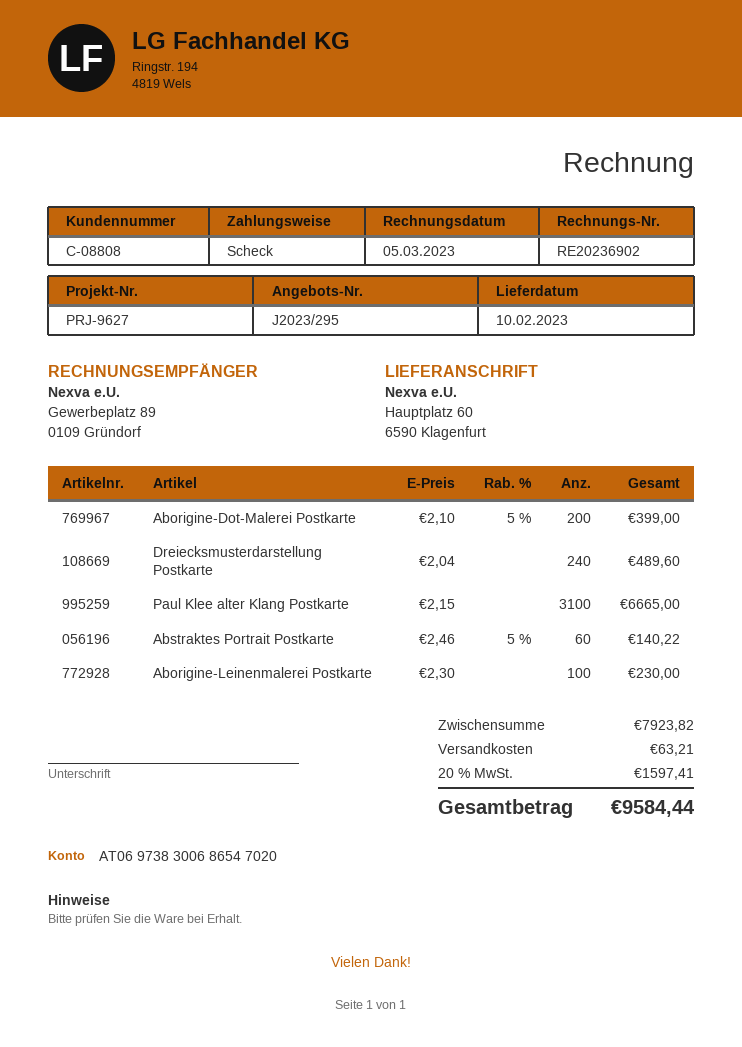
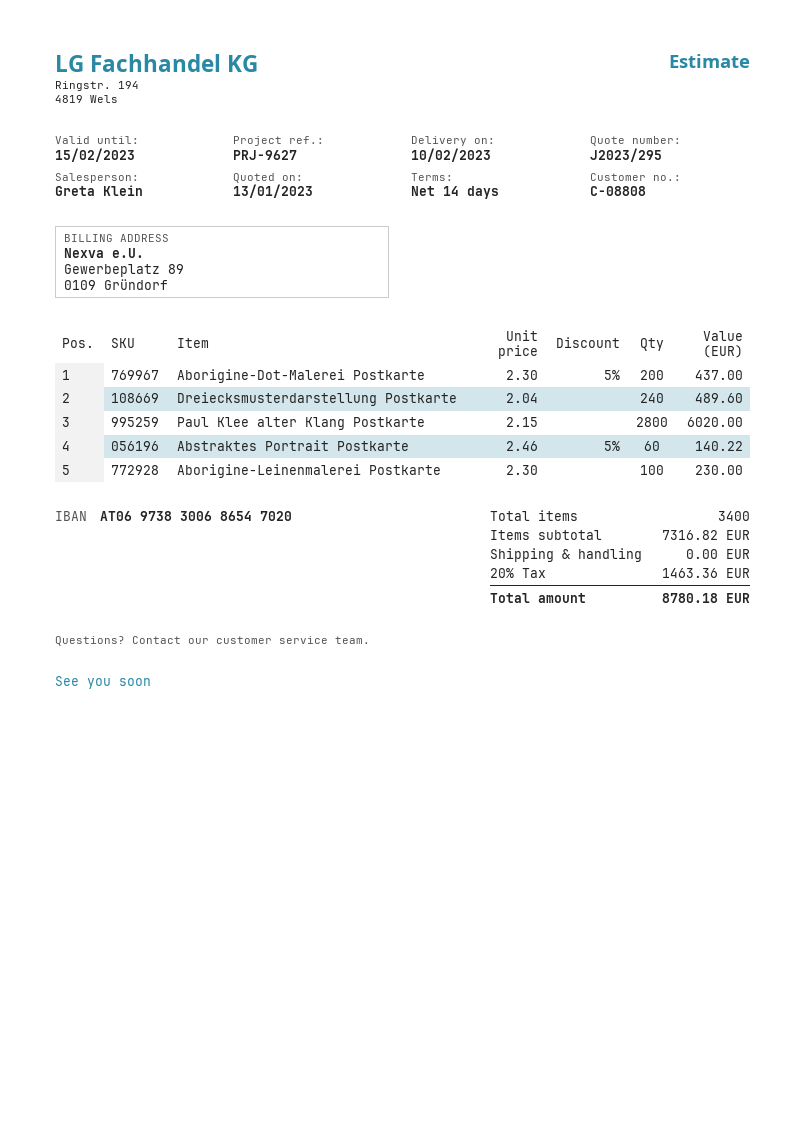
Aborigine-Dot-Malerei Postkarte: 200 x 2.10 - 5% = 399.00 -> 200 x 2.30 - 5% = 437.00
Paul Klee alter Klang Postkarte: 3100 x 2.15 = 6665.00 -> 2800 x 2.15 = 6020.00
subtotal: 7923.82 -> 7316.82
shipping: 63.21 -> 0.00
tax: 20% = 1597.41 -> 20% = 1463.36
total: 9584.44 -> 8780.18

